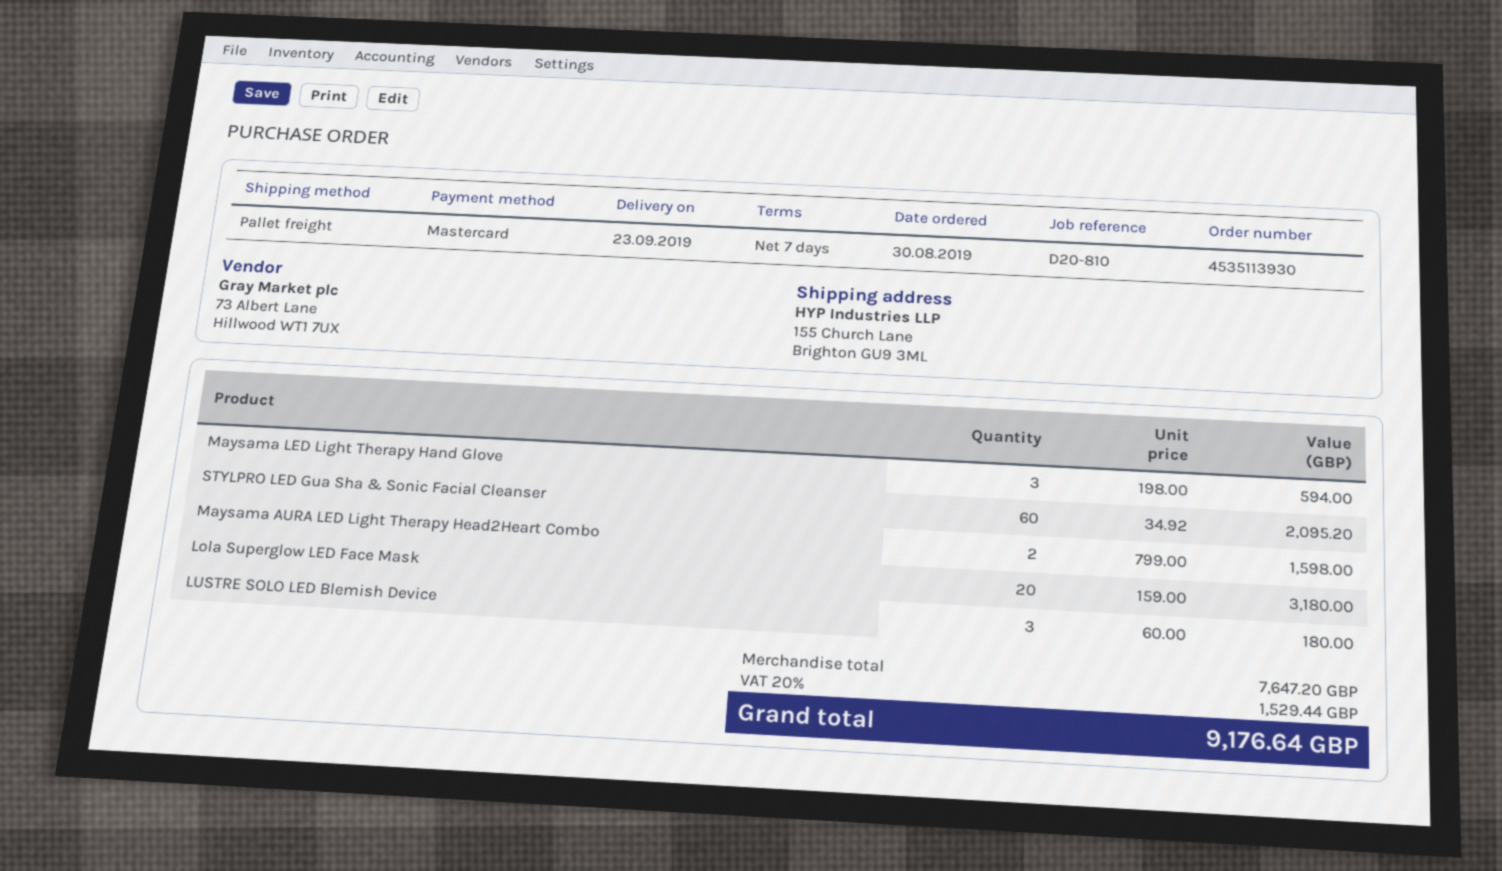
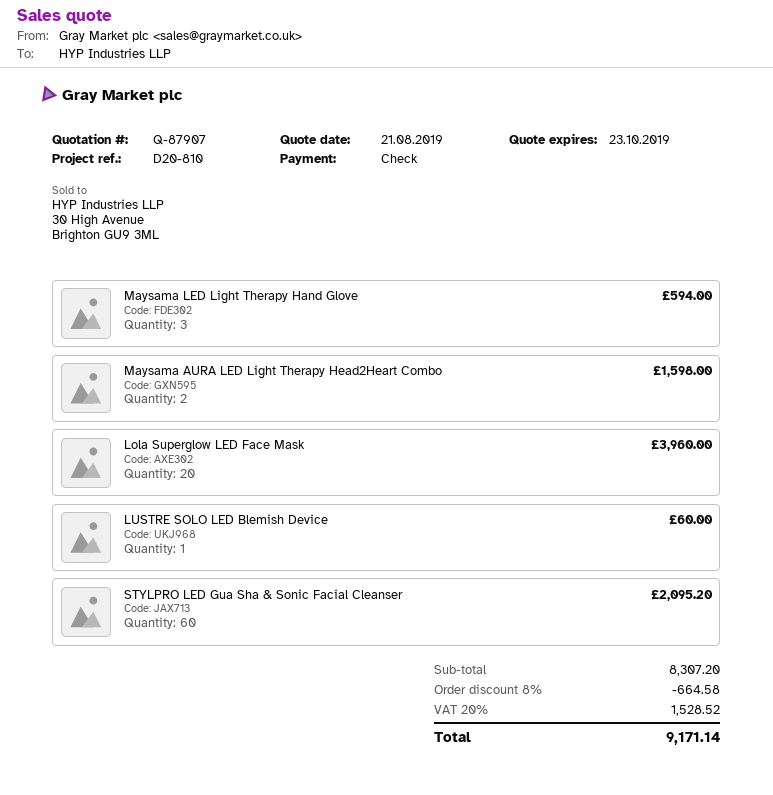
payment method: Mastercard -> cheque
Lola Superglow LED Face Mask: 20 for 3180.00 -> 20 for 3960.00
LUSTRE SOLO LED Blemish Device: 3 for 180.00 -> 1 for 60.00
subtotal: 7647.20 -> 8307.20
discount: none -> 8% = 664.58
tax: 20% = 1529.44 -> 20% = 1528.52
total: 9176.64 -> 9171.14

